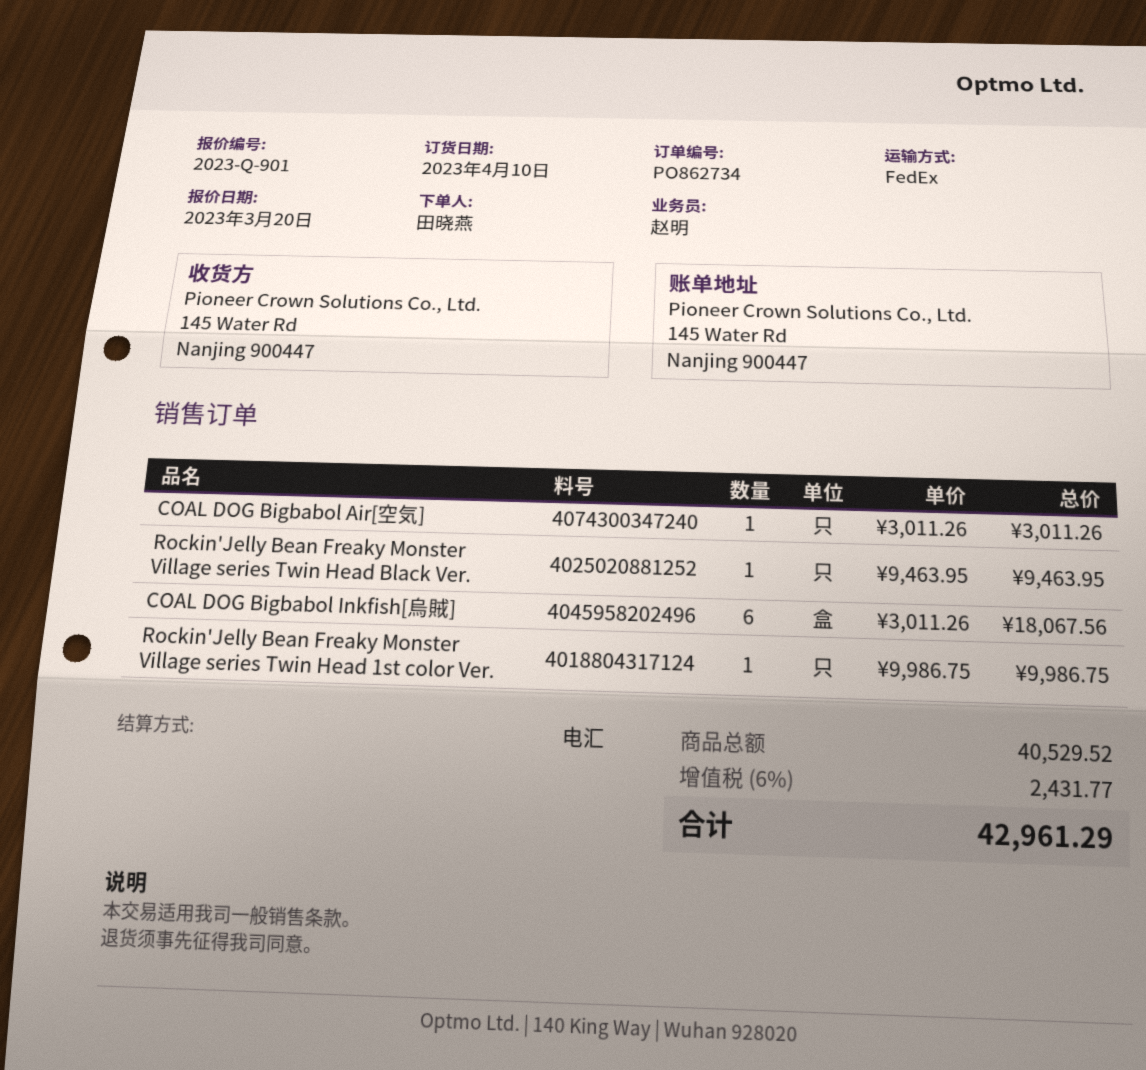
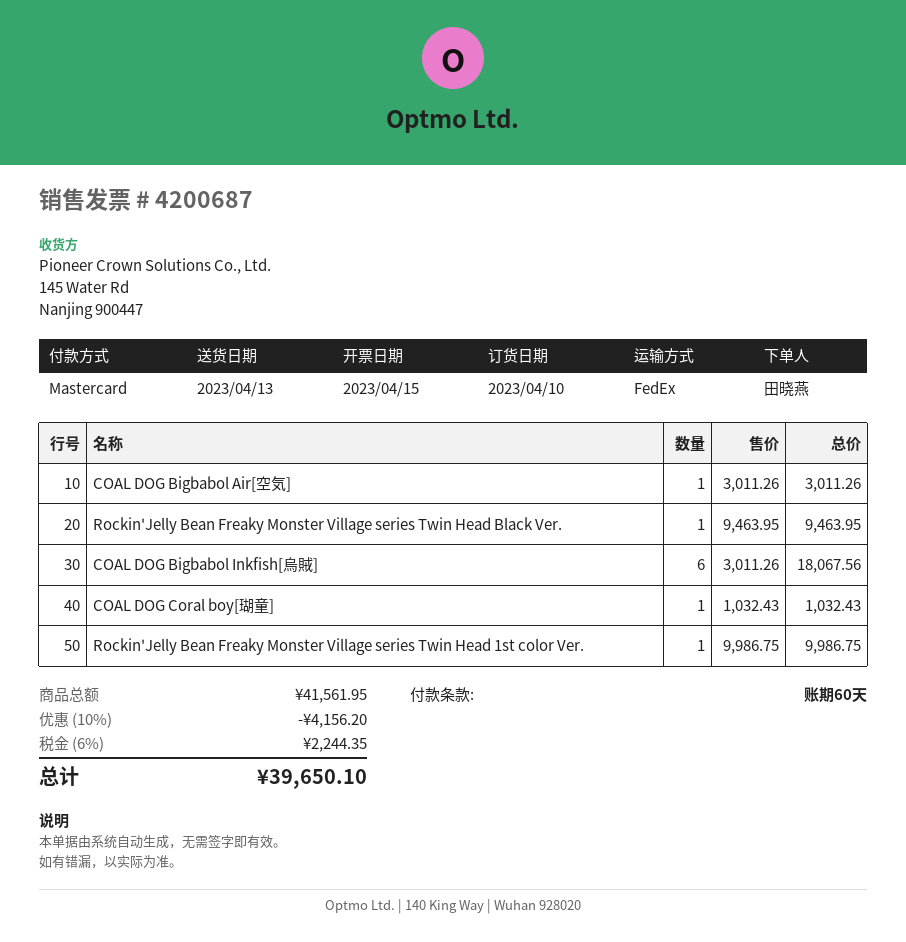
payment method: bank transfer -> Mastercard
COAL DOG Coral boy[瑚童]: none -> 1 x 1032.43 = 1032.43
subtotal: 40529.52 -> 41561.95
discount: none -> 10% = 4156.20
tax: 6% = 2431.77 -> 6% = 2244.35
total: 42961.29 -> 39650.10

